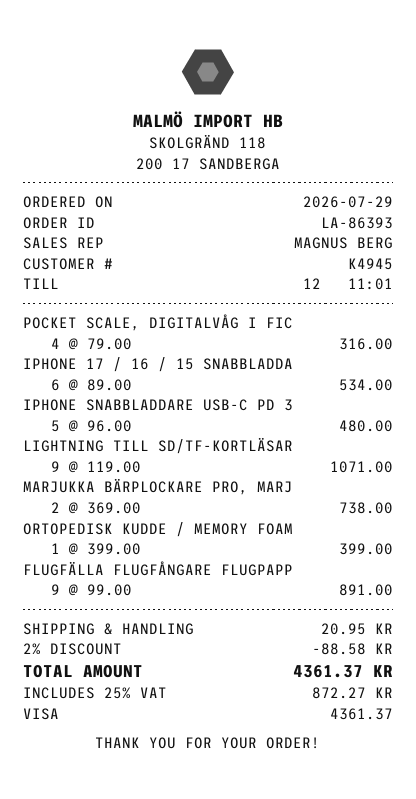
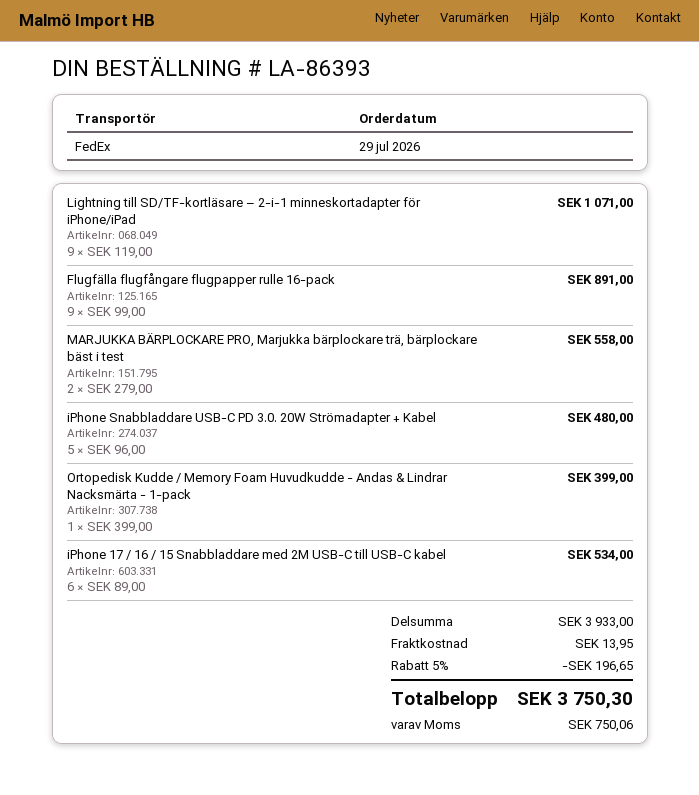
POCKET SCALE, DIGITALVÅG I FIC: 4 x 79.00 = 316.00 -> none
MARJUKKA BÄRPLOCKARE PRO, MARJ: 2 x 369.00 = 738.00 -> 2 x 279.00 = 558.00
discount: 2% = 88.58 -> 5% = 196.65
shipping: 20.95 -> 13.95
tax: 872.27 -> 750.06
total: 4361.37 -> 3750.30

